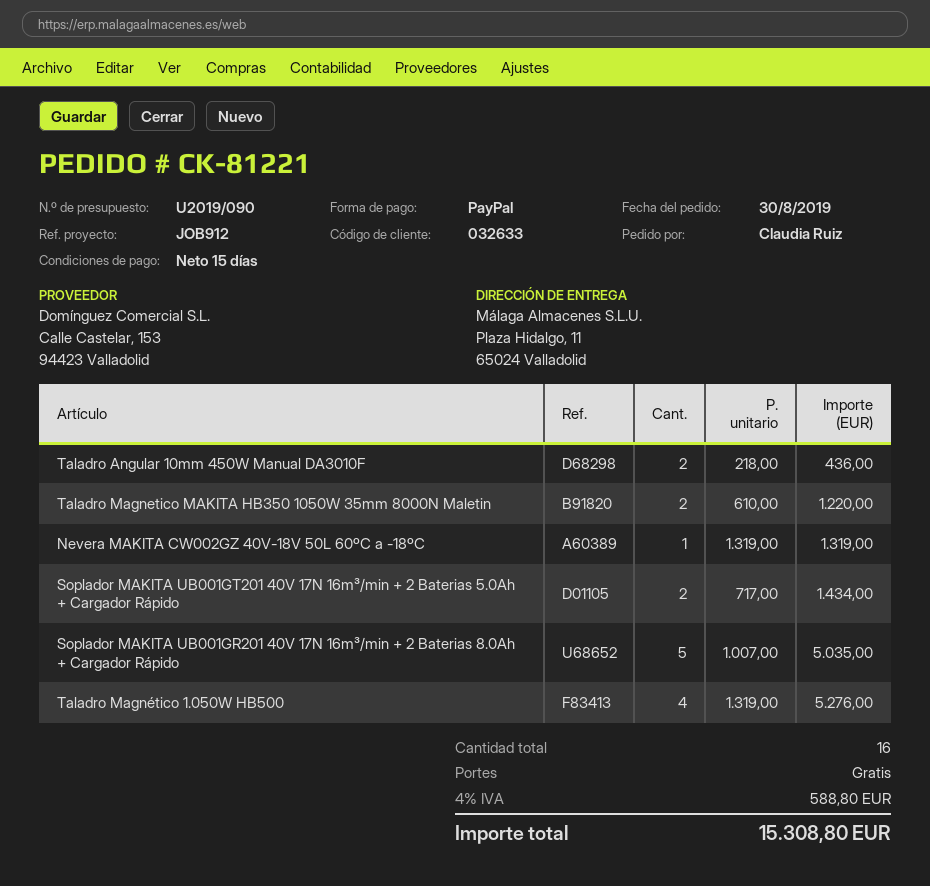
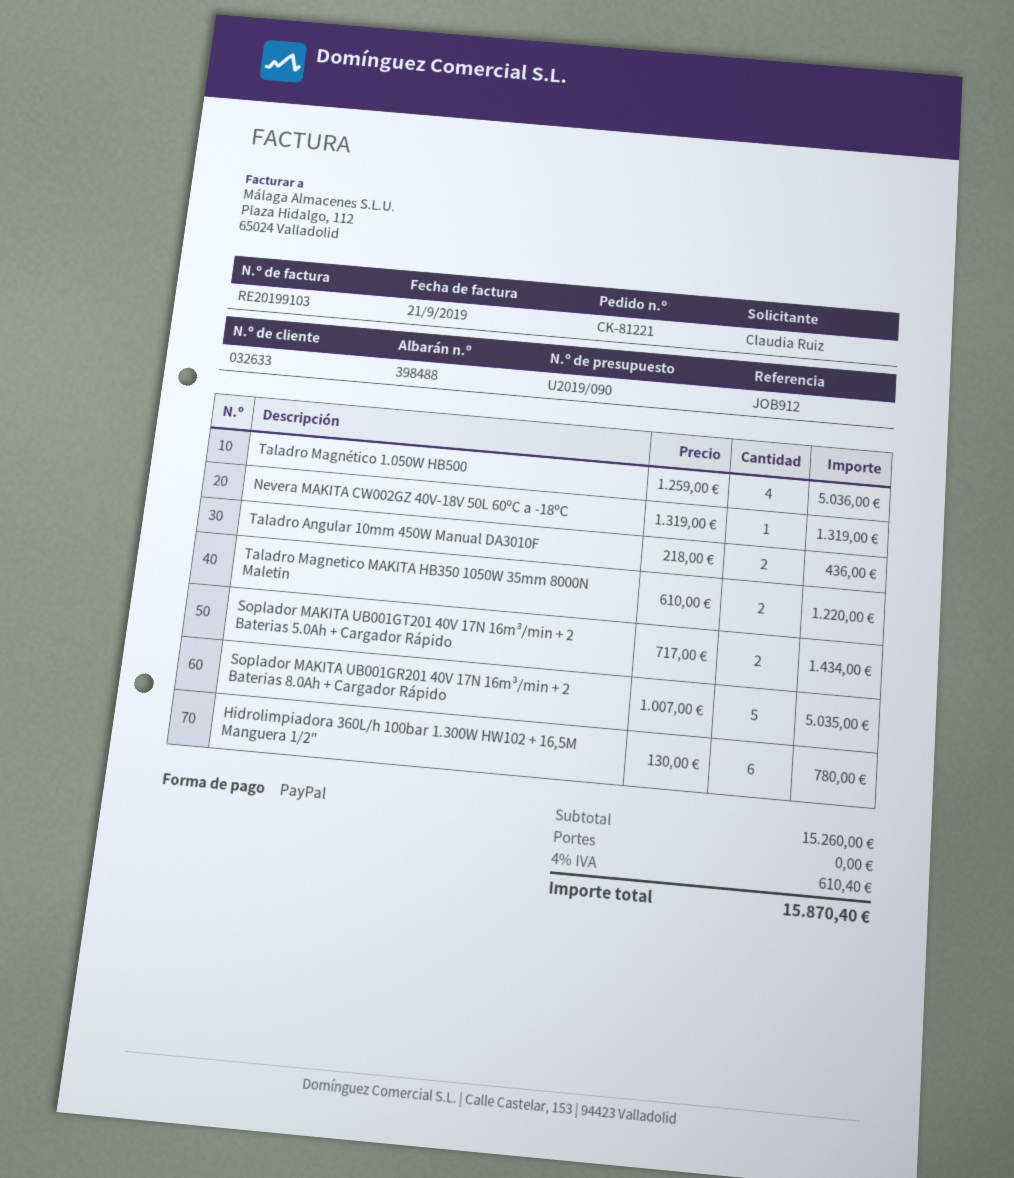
Taladro Magnético 1.050W HB500: 4 x 1319.00 = 5276.00 -> 4 x 1259.00 = 5036.00
Hidrolimpiadora 360L/h 100bar 1.300W HW102 + 16,5M Manguera 1/2": none -> 6 x 130.00 = 780.00
tax: 4% = 588.80 -> 4% = 610.40
total: 15308.80 -> 15870.40

